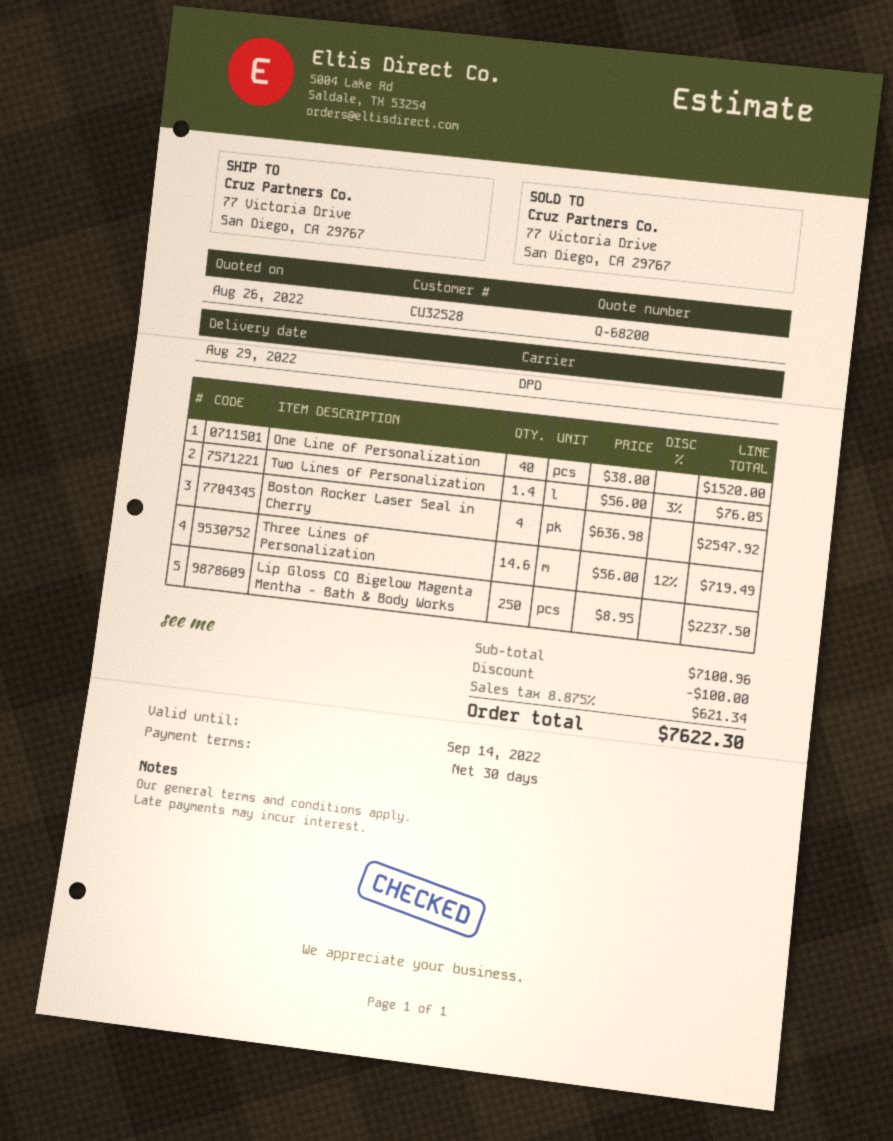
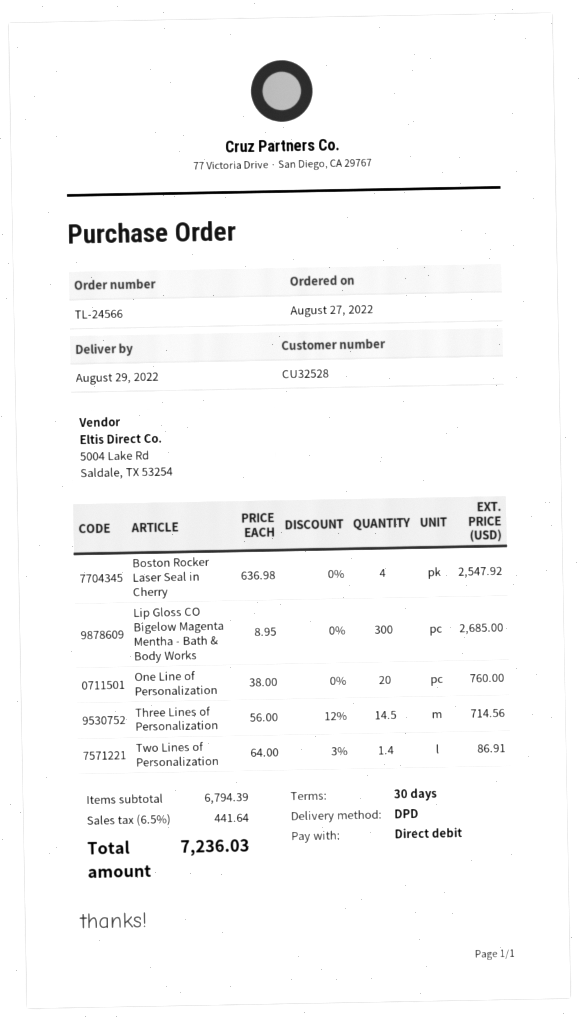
One Line of Personalization: 40 x 38.00 = 1520.00 -> 20 x 38.00 = 760.00
Two Lines of Personalization: 1.4 x 56.00 - 3% = 76.05 -> 1.4 x 64.00 - 3% = 86.91
Three Lines of Personalization: 14.6 x 56.00 - 12% = 719.49 -> 14.5 x 56.00 - 12% = 714.56
Lip Gloss CO Bigelow Magenta Mentha - Bath & Body Works: 250 x 8.95 = 2237.50 -> 300 x 8.95 = 2685.00
subtotal: 7100.96 -> 6794.39
discount: 100.00 -> none
tax: 8.875% = 621.34 -> 6.5% = 441.64
total: 7622.30 -> 7236.03

